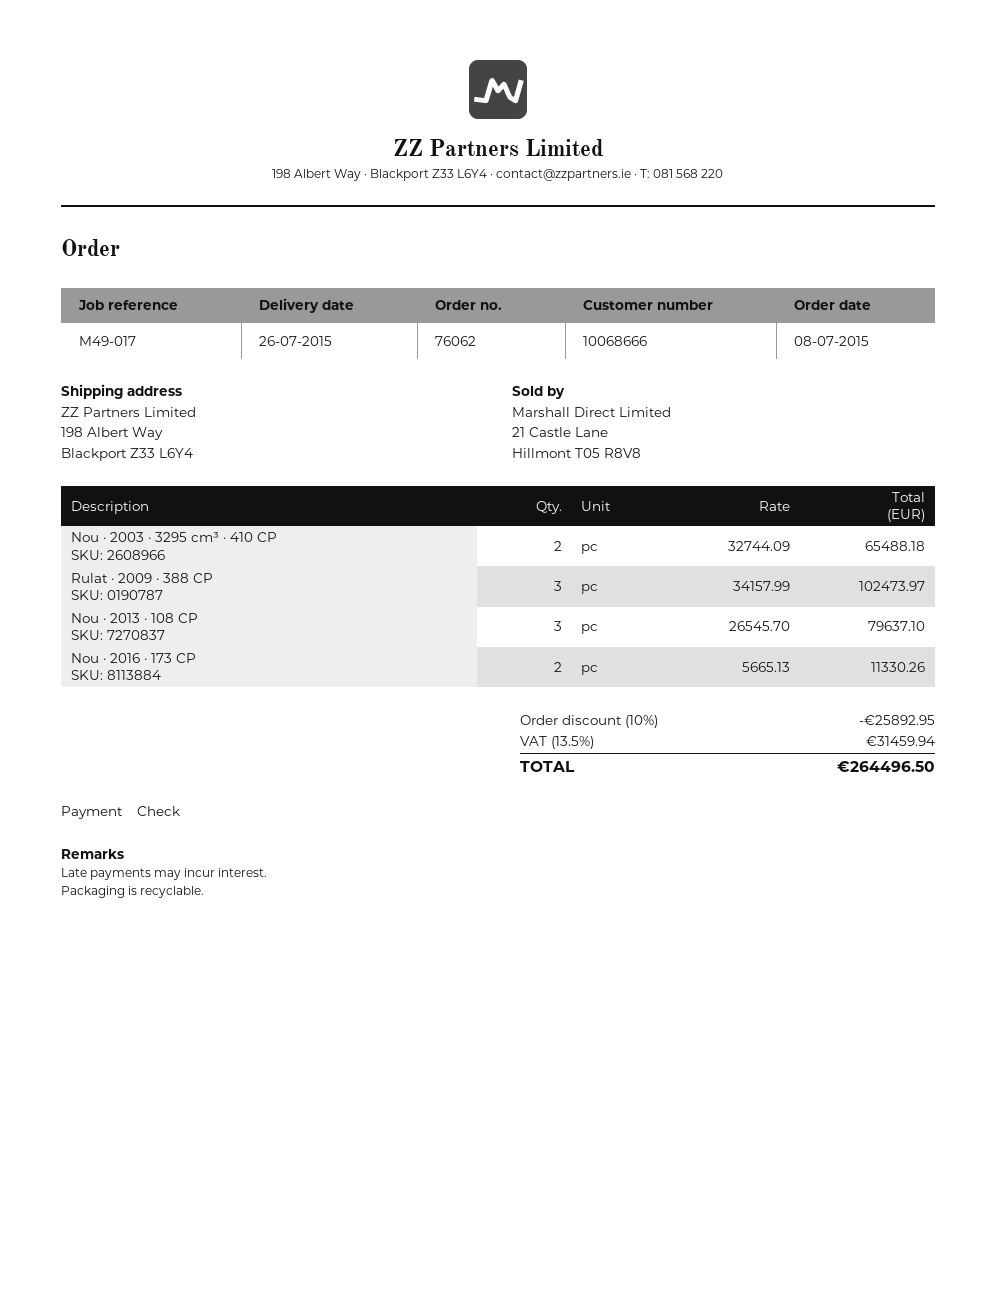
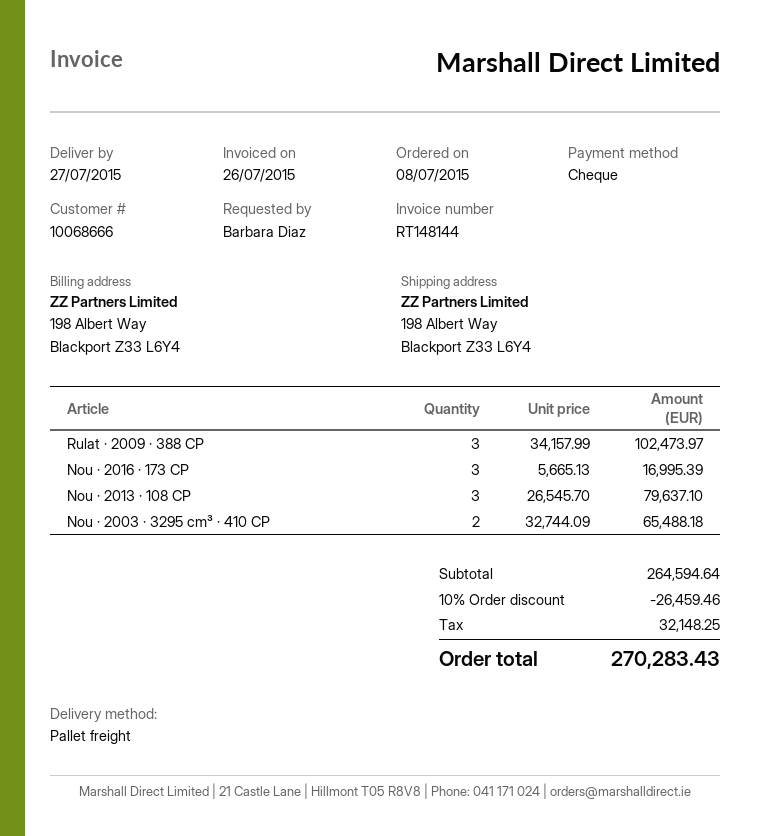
delivery date: 2015-07-26 -> 2015-07-27
Nou · 2016 · 173 CP: 2 x 5665.13 = 11330.26 -> 3 x 5665.13 = 16995.39
discount: 10% = 25892.95 -> 10% = 26459.46
tax: 31459.94 -> 32148.25
total: 264496.50 -> 270283.43

